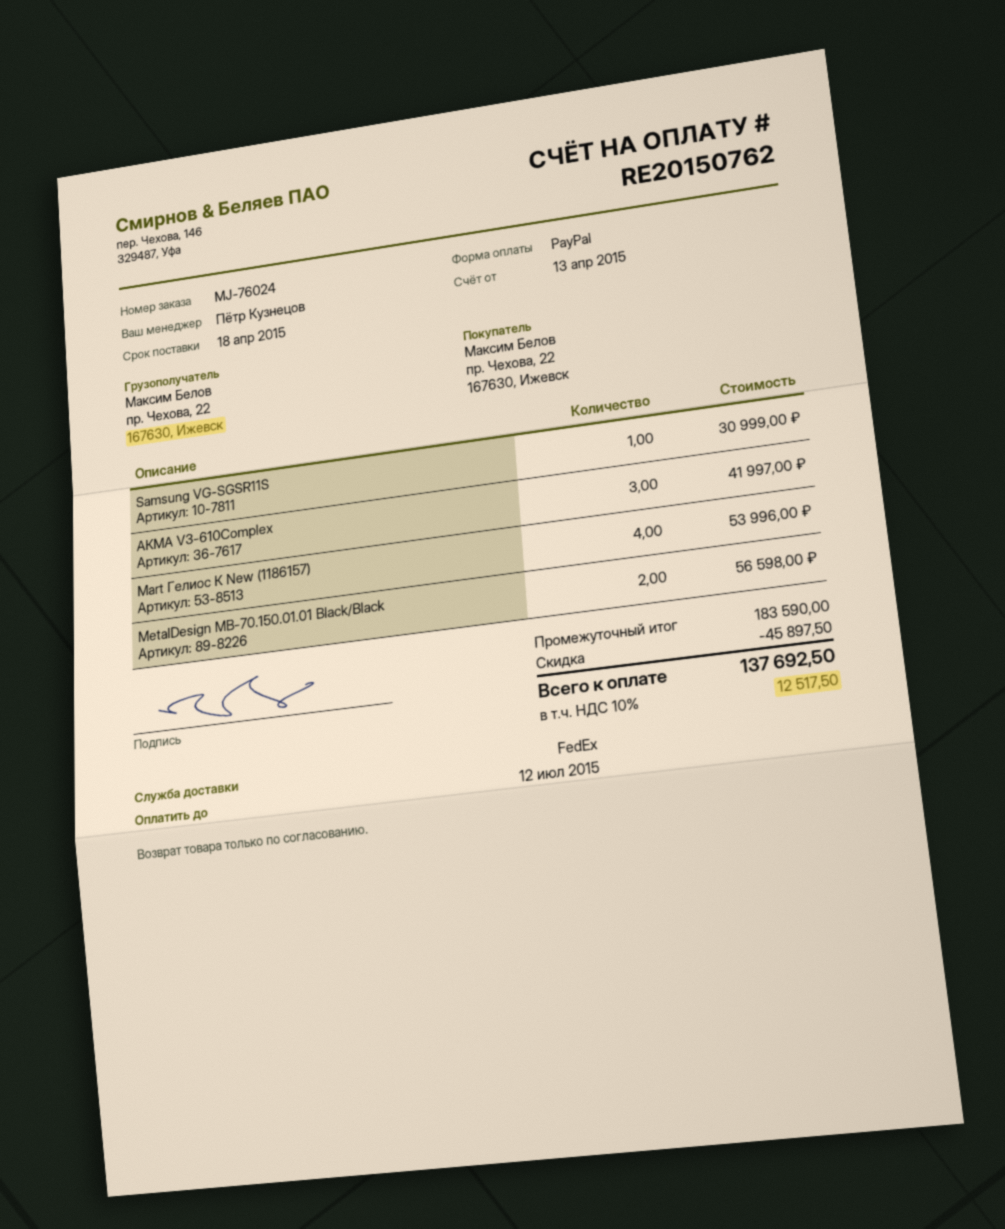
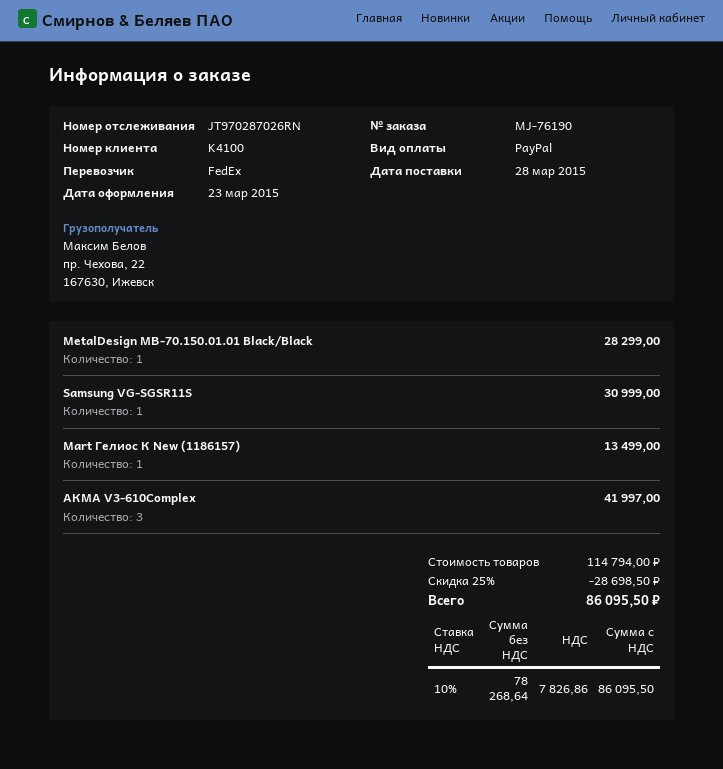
order number: MJ-76024 -> MJ-76190
delivery date: 2015-04-18 -> 2015-03-28
Mart Гелиос К New (1186157): 4 for 53996.00 -> 1 for 13499.00
MetalDesign МВ-70.150.01.01 Black/Black: 2 for 56598.00 -> 1 for 28299.00
subtotal: 183590.00 -> 114794.00
discount: 45897.50 -> 28698.50
tax: 10% = 12517.50 -> 10% = 7826.86
total: 137692.50 -> 86095.50

